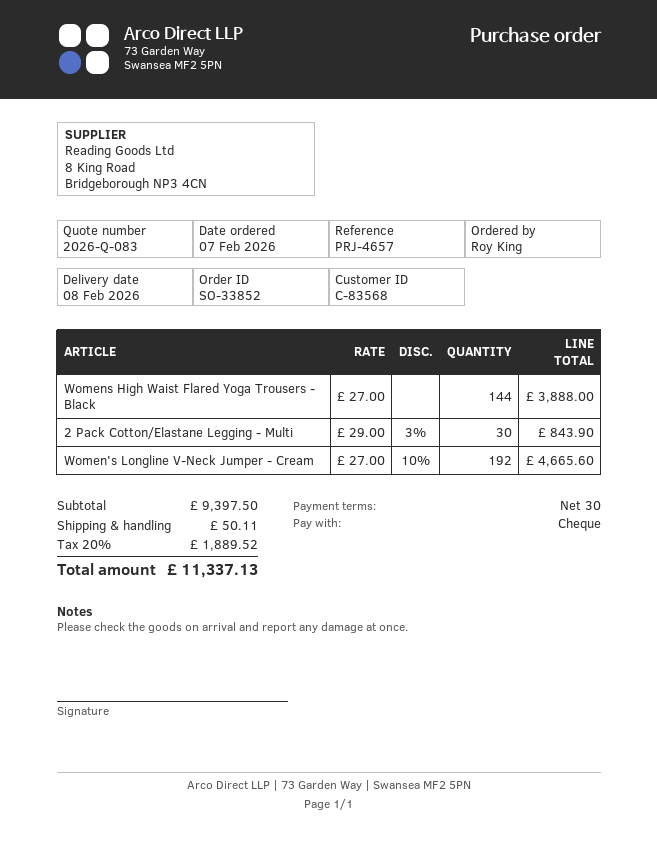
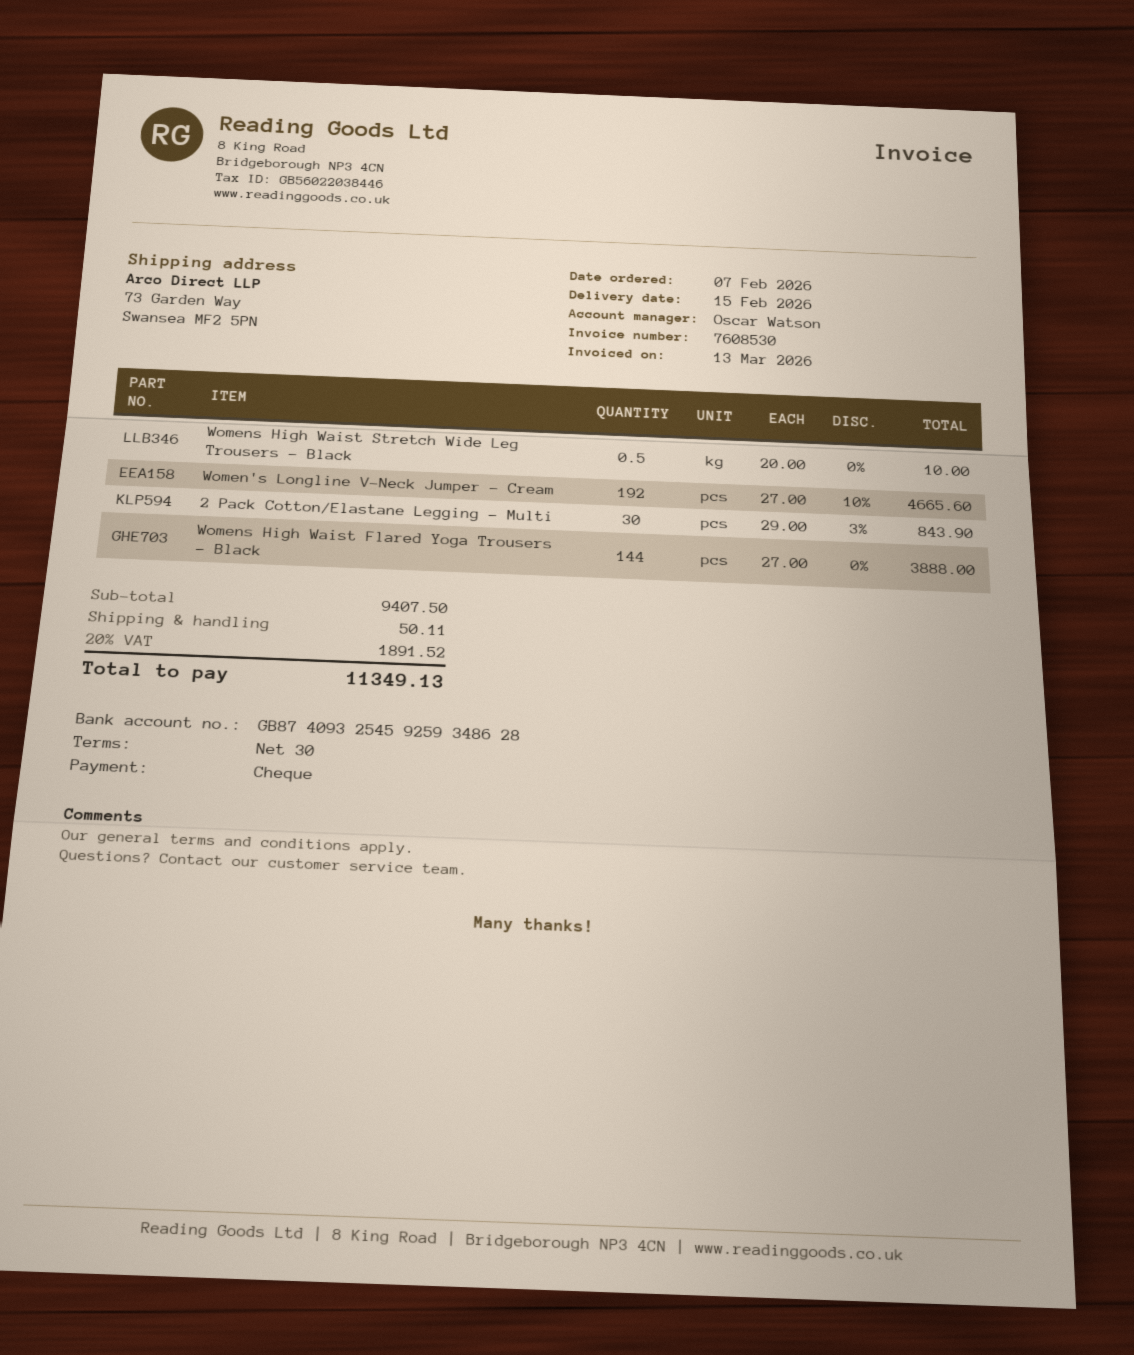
delivery date: 2026-02-08 -> 2026-02-15
Womens High Waist Stretch Wide Leg Trousers - Black: none -> 0.5 x 20.00 = 10.00
subtotal: 9397.50 -> 9407.50
tax: 20% = 1889.52 -> 20% = 1891.52
total: 11337.13 -> 11349.13

